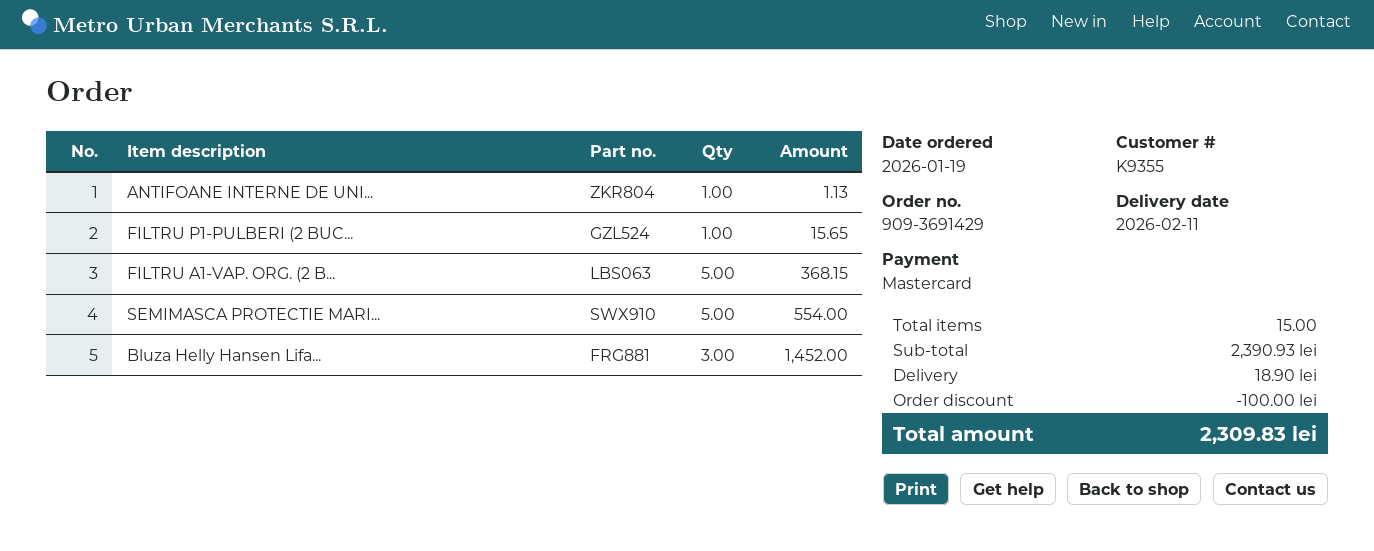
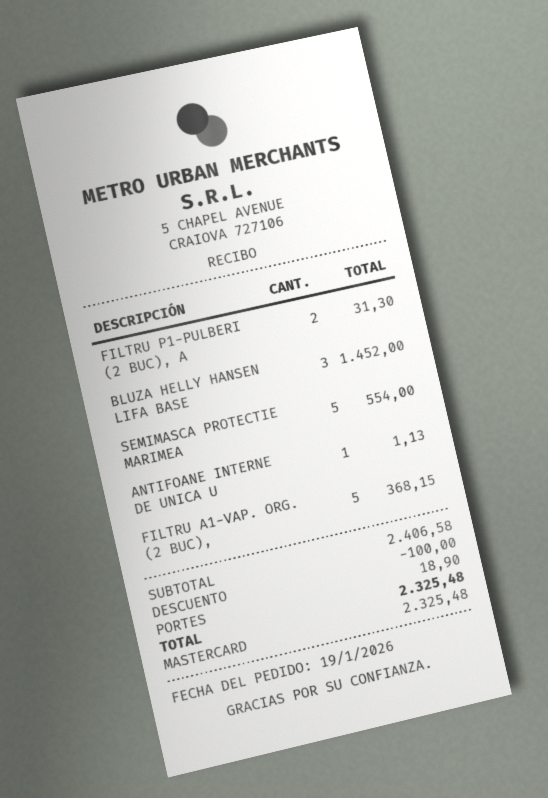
FILTRU P1-PULBERI (2 BUC...: 1 for 15.65 -> 2 for 31.30
subtotal: 2390.93 -> 2406.58
total: 2309.83 -> 2325.48

